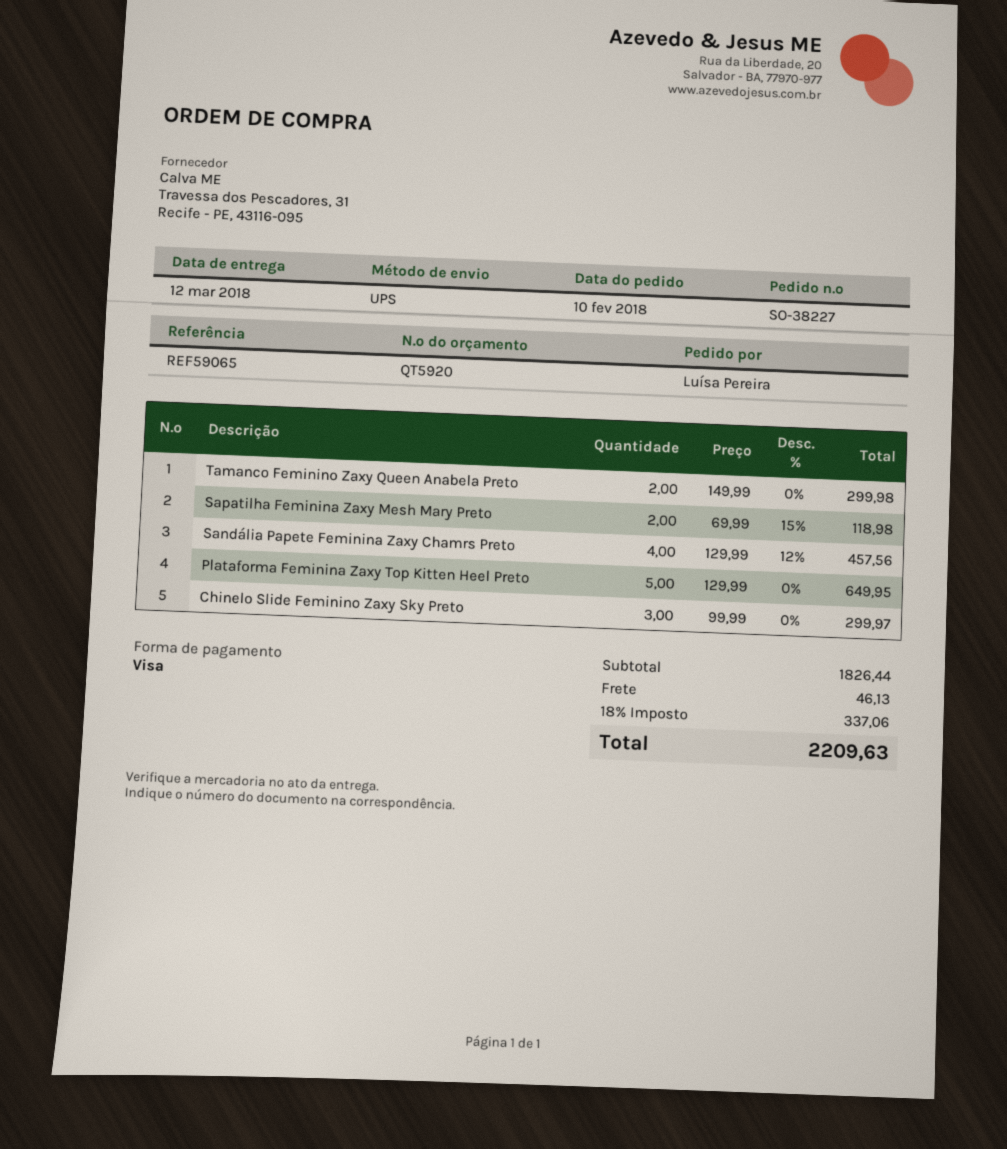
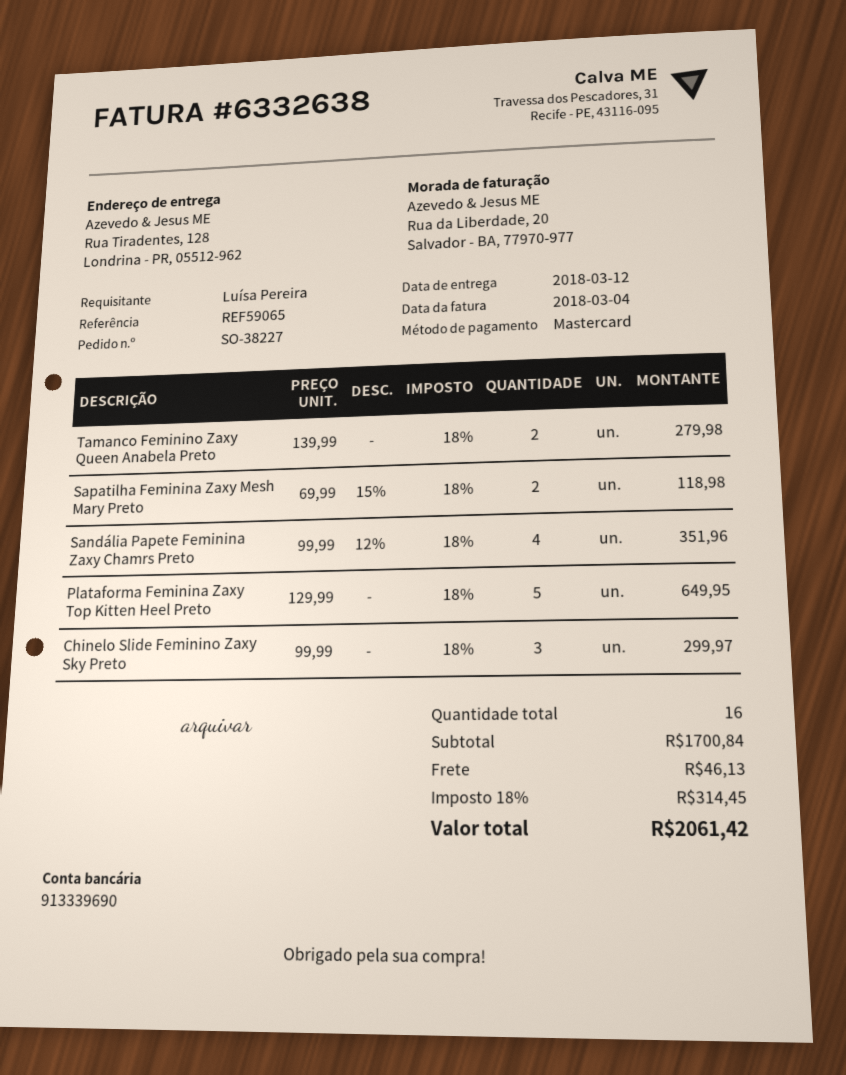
payment method: Visa -> Mastercard
Tamanco Feminino Zaxy Queen Anabela Preto: 2 x 149.99 = 299.98 -> 2 x 139.99 = 279.98
Sandália Papete Feminina Zaxy Chamrs Preto: 4 x 129.99 - 12% = 457.56 -> 4 x 99.99 - 12% = 351.96
subtotal: 1826.44 -> 1700.84
tax: 18% = 337.06 -> 18% = 314.45
total: 2209.63 -> 2061.42

